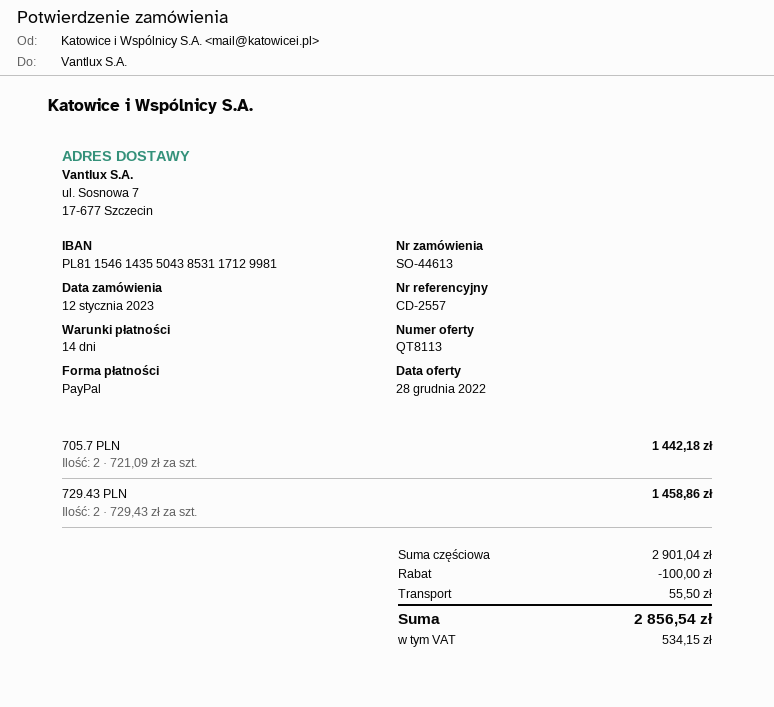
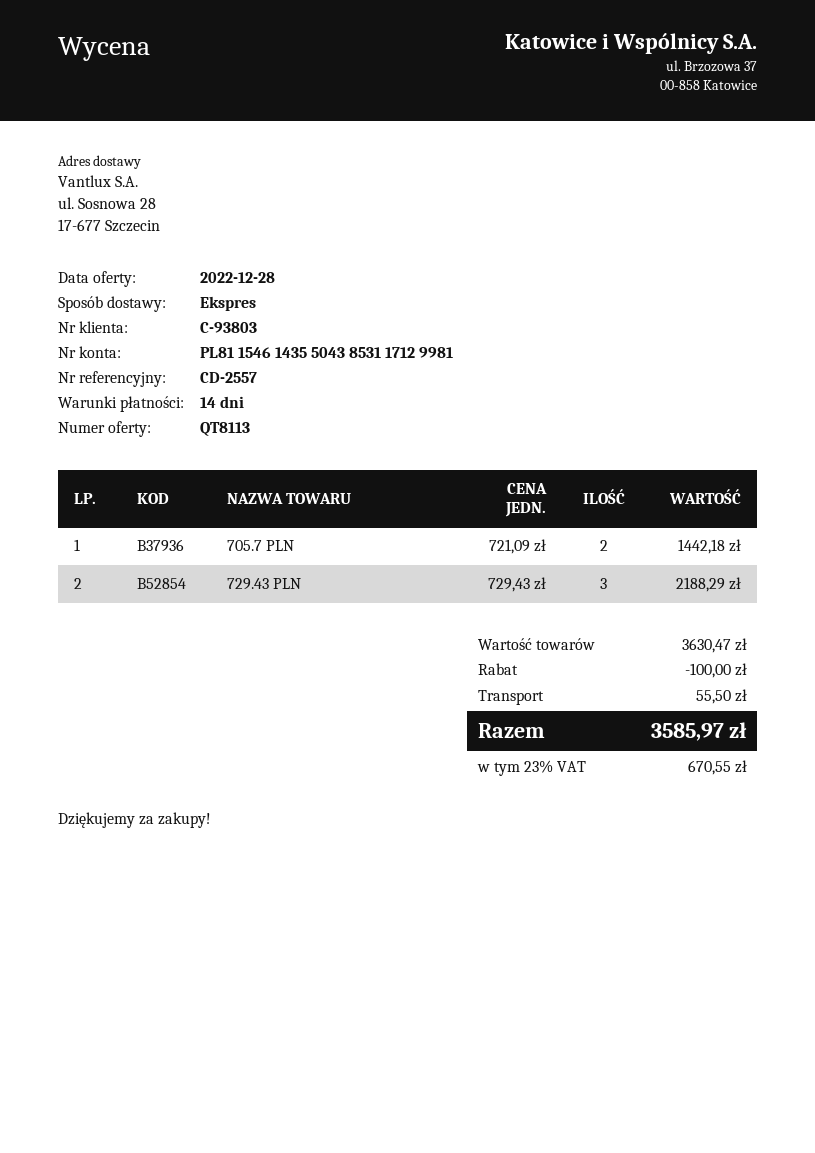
ship to: ul. Sosnowa 7, 17-677 Szczecin -> ul. Sosnowa 28, 17-677 Szczecin
729.43 PLN: 2 x 729.43 = 1458.86 -> 3 x 729.43 = 2188.29
subtotal: 2901.04 -> 3630.47
tax: 534.15 -> 670.55
total: 2856.54 -> 3585.97

